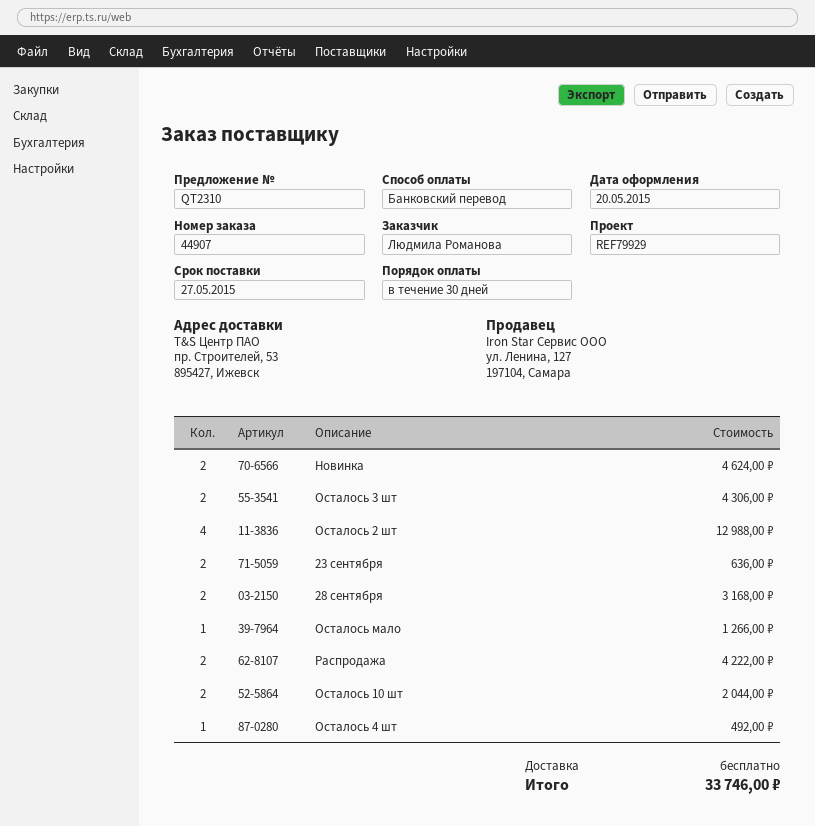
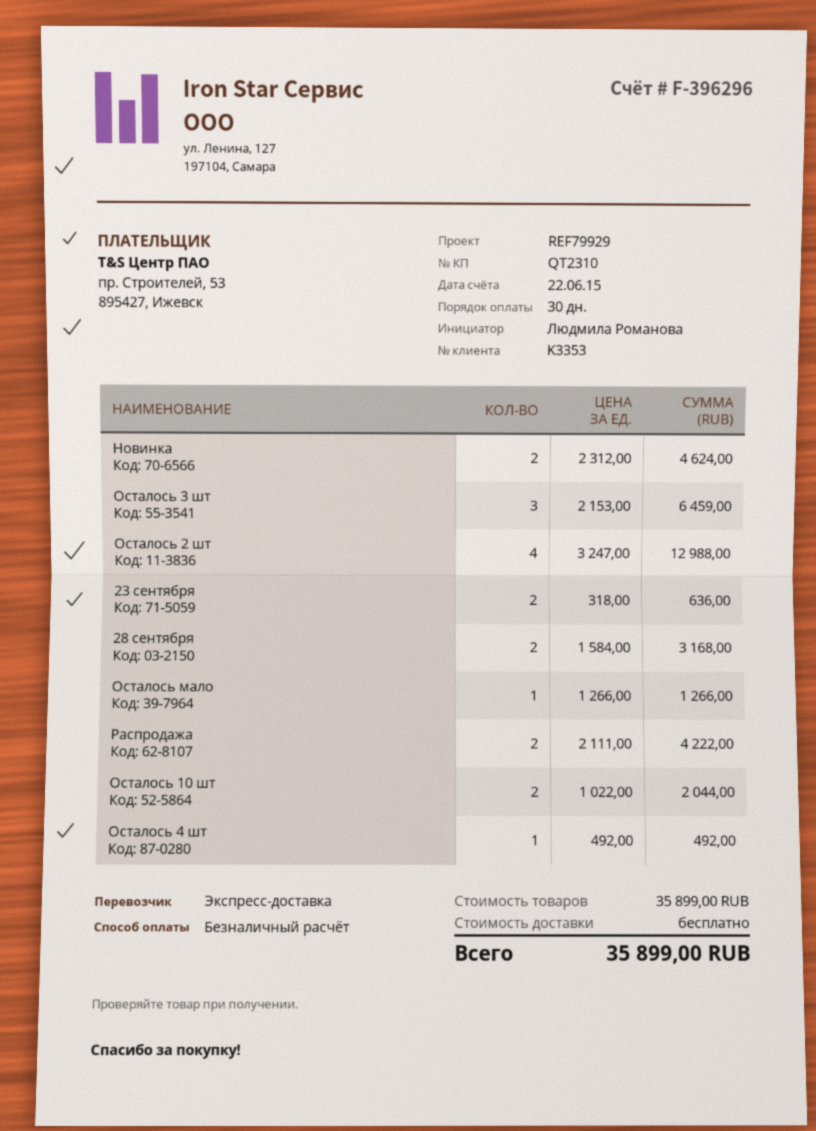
Осталось 3 шт: 2 for 4306.00 -> 3 for 6459.00
total: 33746.00 -> 35899.00

